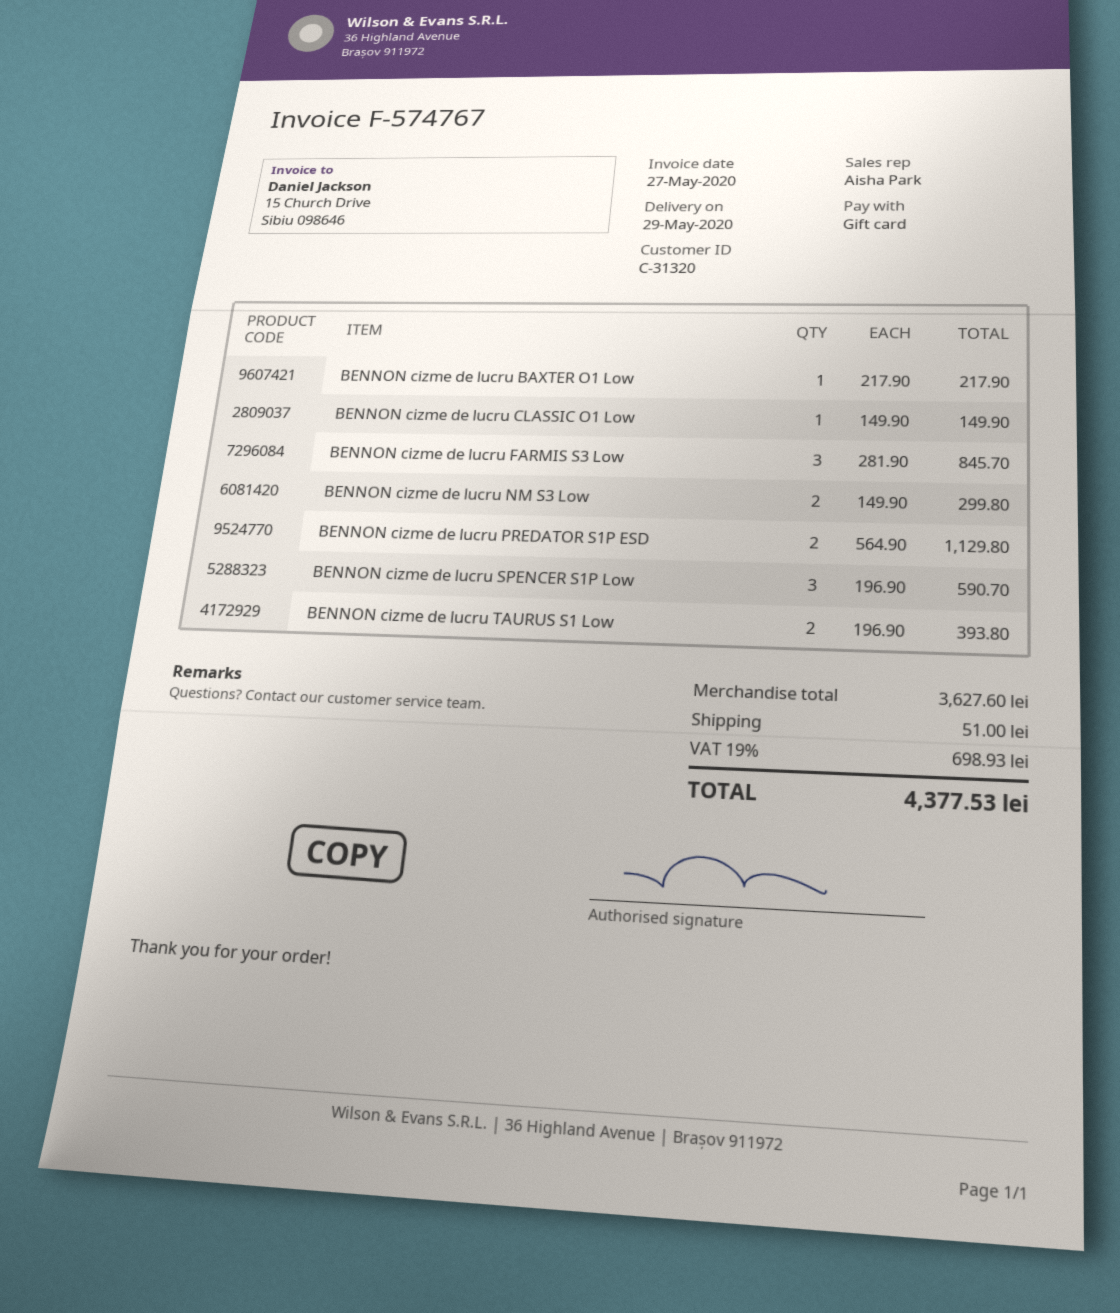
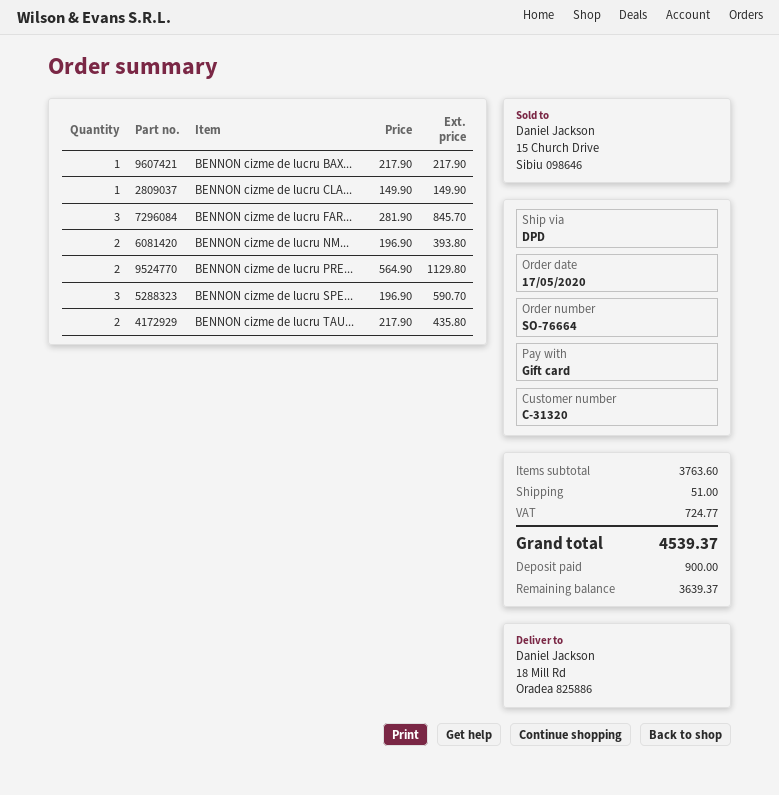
BENNON cizme de lucru NM S3 Low: 2 x 149.90 = 299.80 -> 2 x 196.90 = 393.80
BENNON cizme de lucru TAURUS S1 Low: 2 x 196.90 = 393.80 -> 2 x 217.90 = 435.80
subtotal: 3627.60 -> 3763.60
tax: 698.93 -> 724.77
total: 4377.53 -> 4539.37

